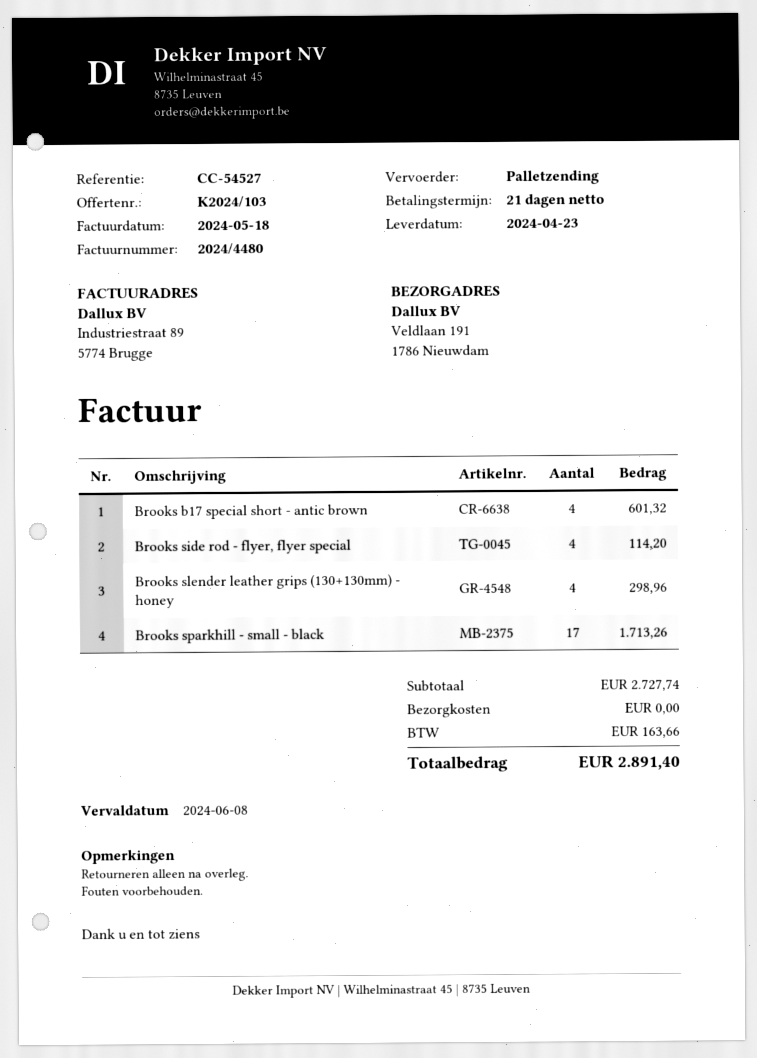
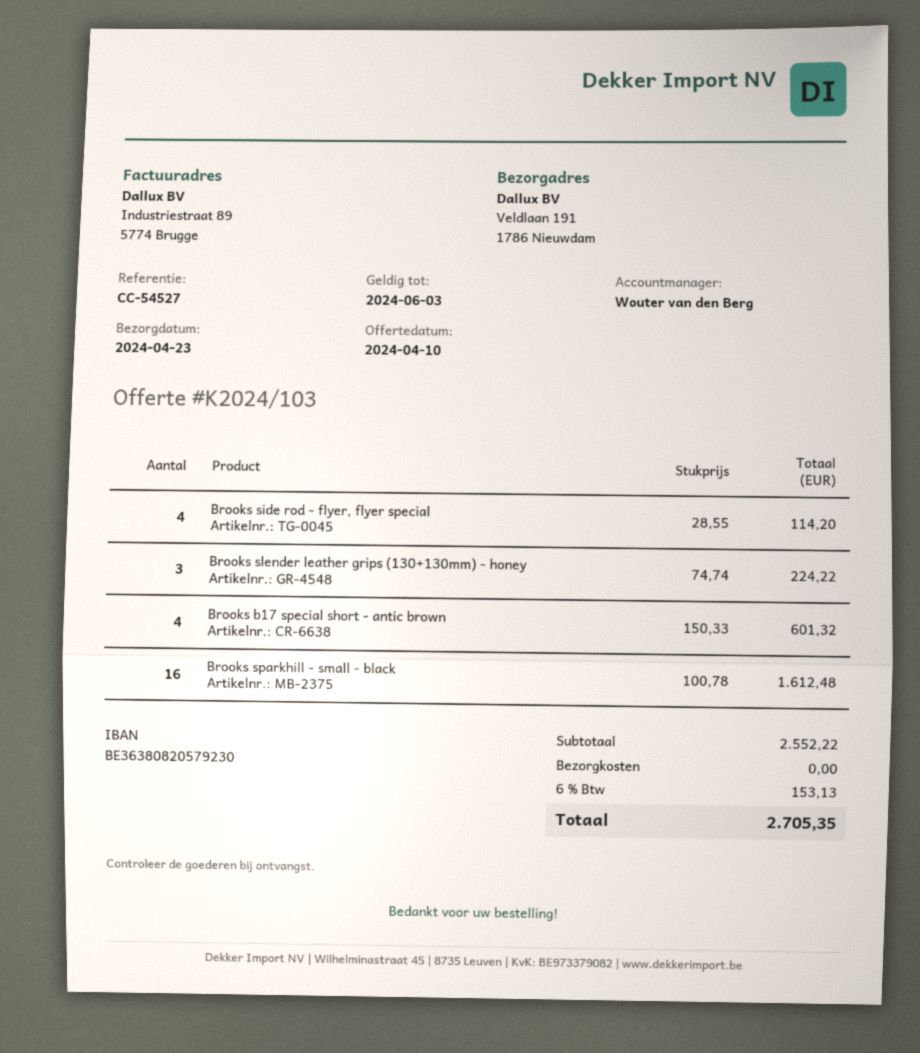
Brooks slender leather grips (130+130mm) - honey: 4 for 298.96 -> 3 for 224.22
Brooks sparkhill - small - black: 17 for 1713.26 -> 16 for 1612.48
subtotal: 2727.74 -> 2552.22
tax: 163.66 -> 153.13
total: 2891.40 -> 2705.35

